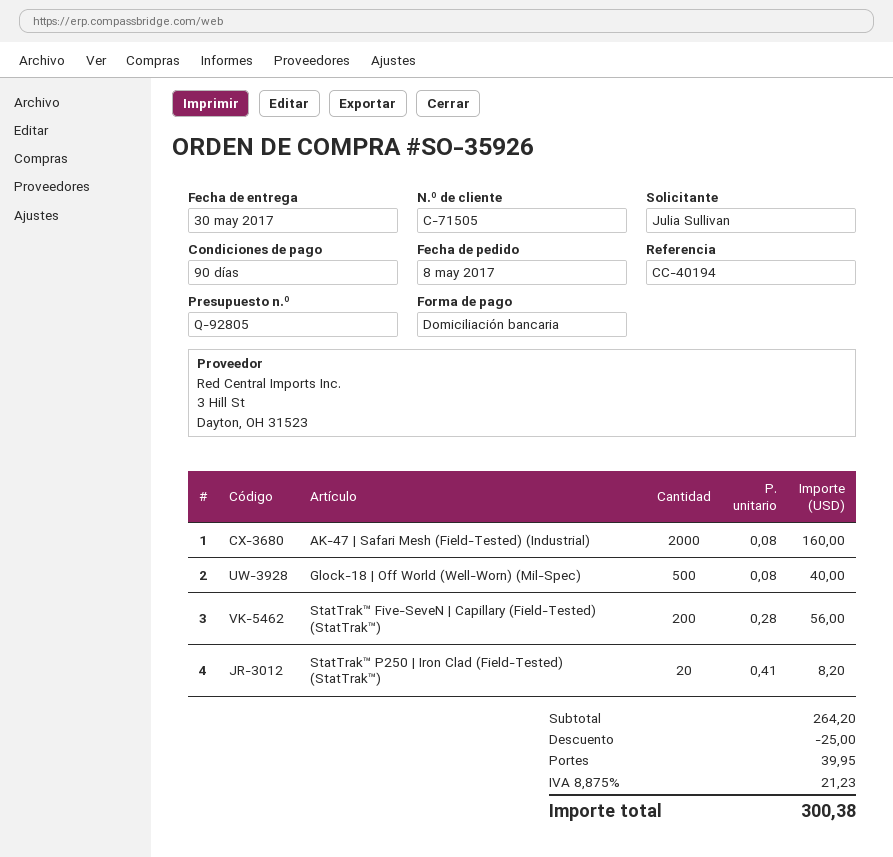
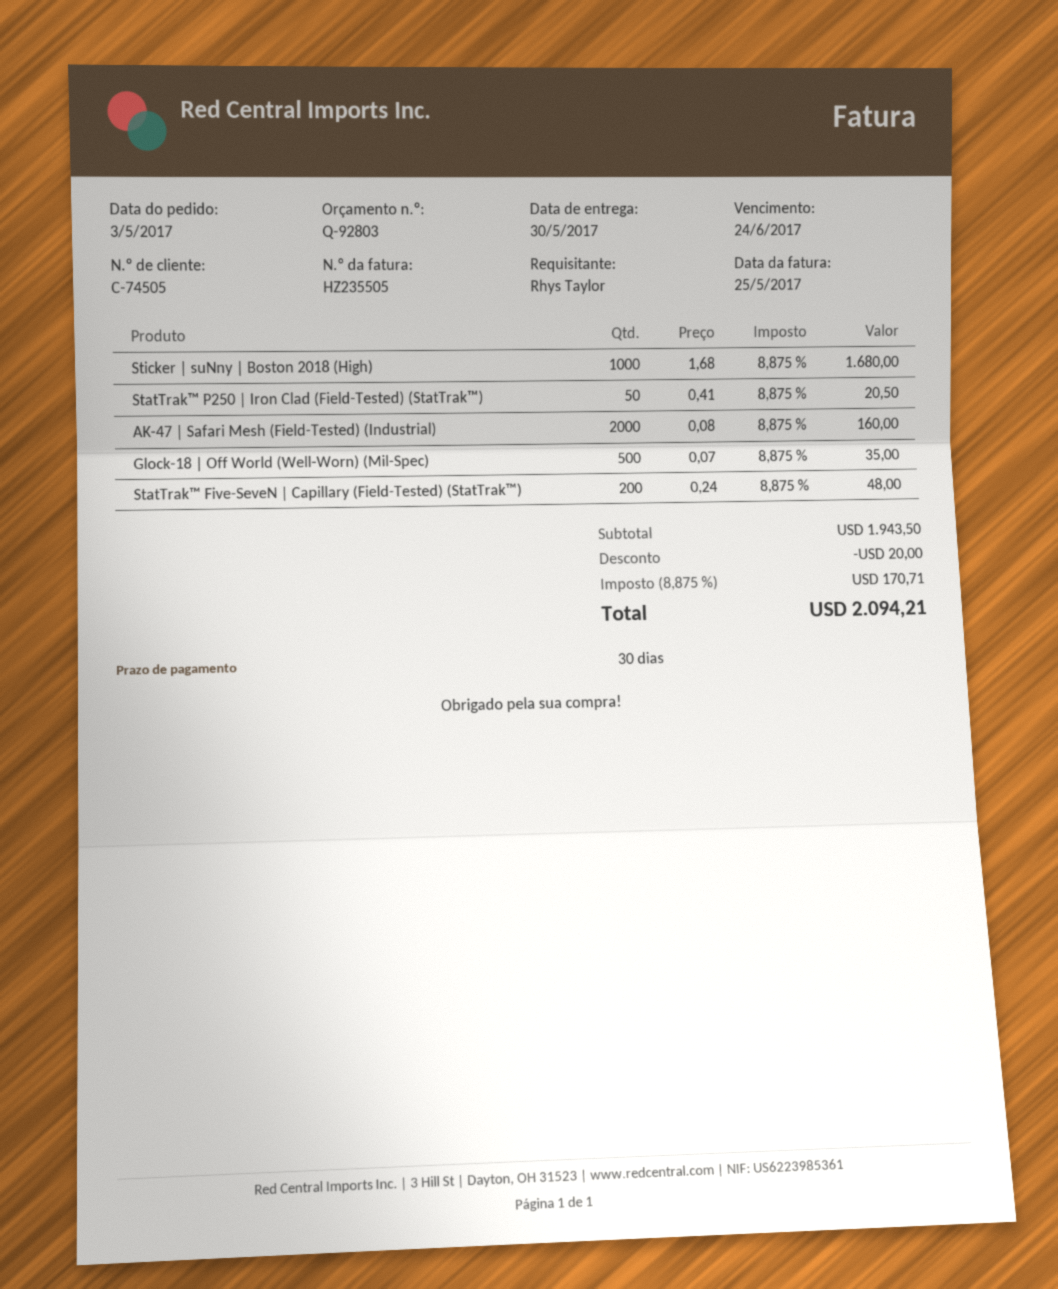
quote number: Q-92805 -> Q-92803
order date: 2017-05-08 -> 2017-05-03
payment terms: 90 days -> 30 days
customer number: C-71505 -> C-74505
ordered by: Julia Sullivan -> Rhys Taylor
Glock-18 | Off World (Well-Worn) (Mil-Spec): 500 x 0.08 = 40.00 -> 500 x 0.07 = 35.00
StatTrak™ Five-SeveN | Capillary (Field-Tested) (StatTrak™): 200 x 0.28 = 56.00 -> 200 x 0.24 = 48.00
StatTrak™ P250 | Iron Clad (Field-Tested) (StatTrak™): 20 x 0.41 = 8.20 -> 50 x 0.41 = 20.50
Sticker | suNny | Boston 2018 (High): none -> 1000 x 1.68 = 1680.00
subtotal: 264.20 -> 1943.50
discount: 25.00 -> 20.00
shipping: 39.95 -> none
tax: 8.875% = 21.23 -> 8.875% = 170.71
total: 300.38 -> 2094.21

